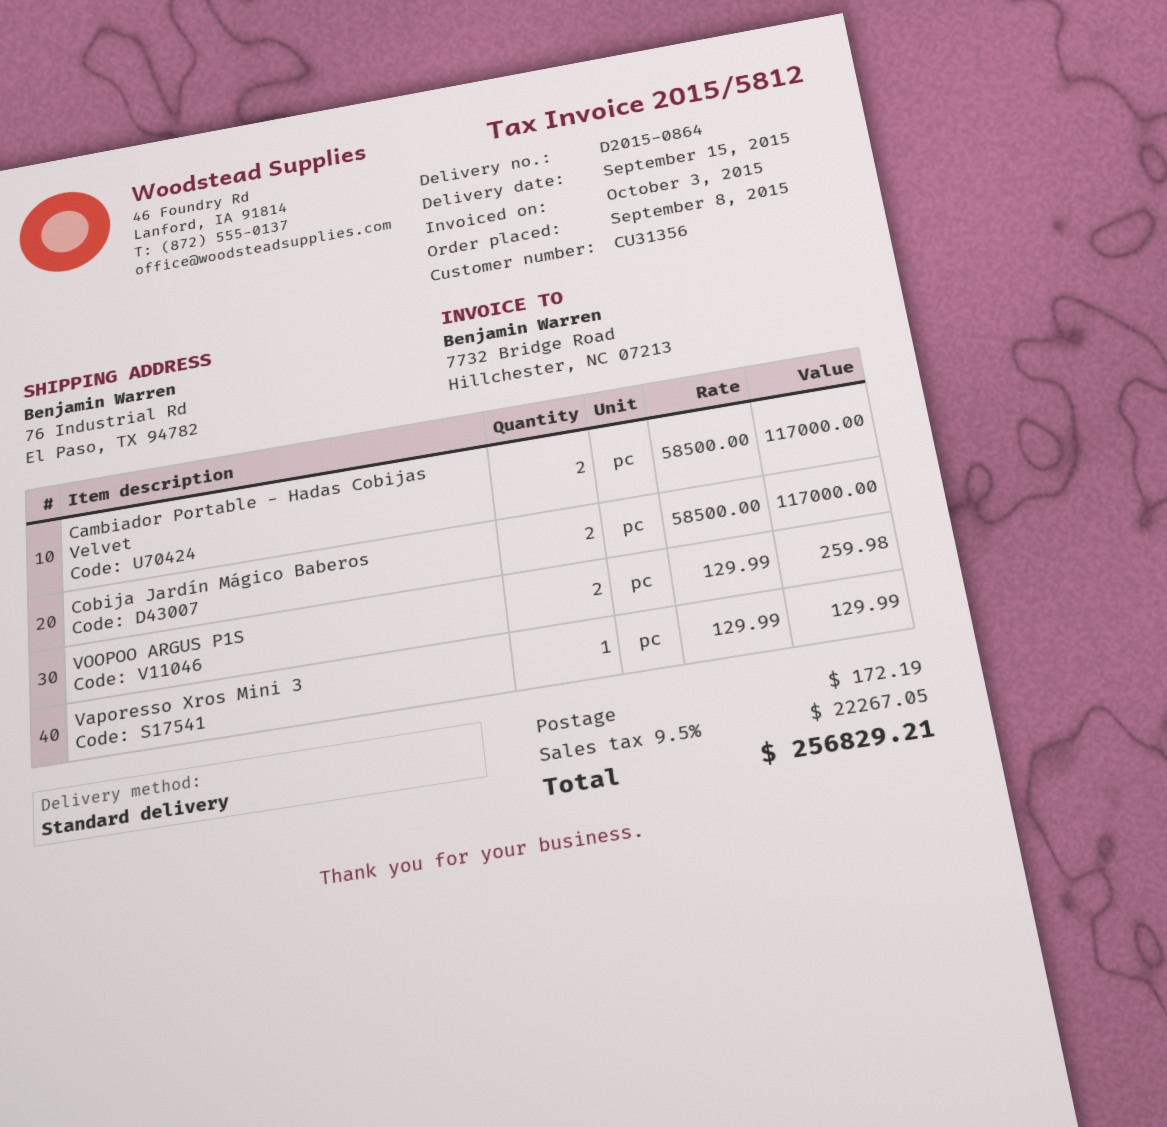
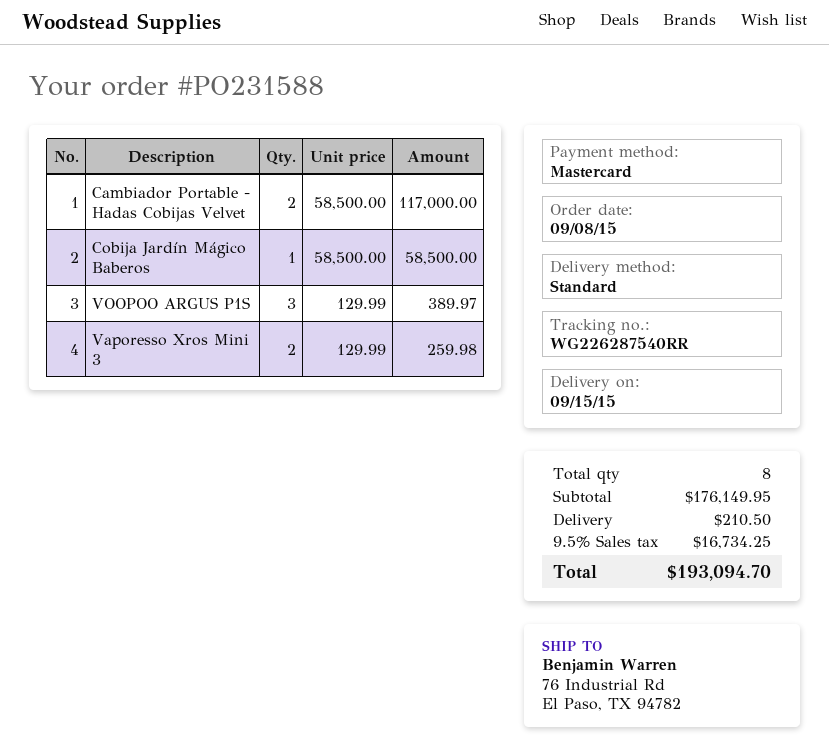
Cobija Jardín Mágico Baberos: 2 x 58500.00 = 117000.00 -> 1 x 58500.00 = 58500.00
VOOPOO ARGUS P1S: 2 x 129.99 = 259.98 -> 3 x 129.99 = 389.97
Vaporesso Xros Mini 3: 1 x 129.99 = 129.99 -> 2 x 129.99 = 259.98
shipping: 172.19 -> 210.50
tax: 9.5% = 22267.05 -> 9.5% = 16734.25
total: 256829.21 -> 193094.70

